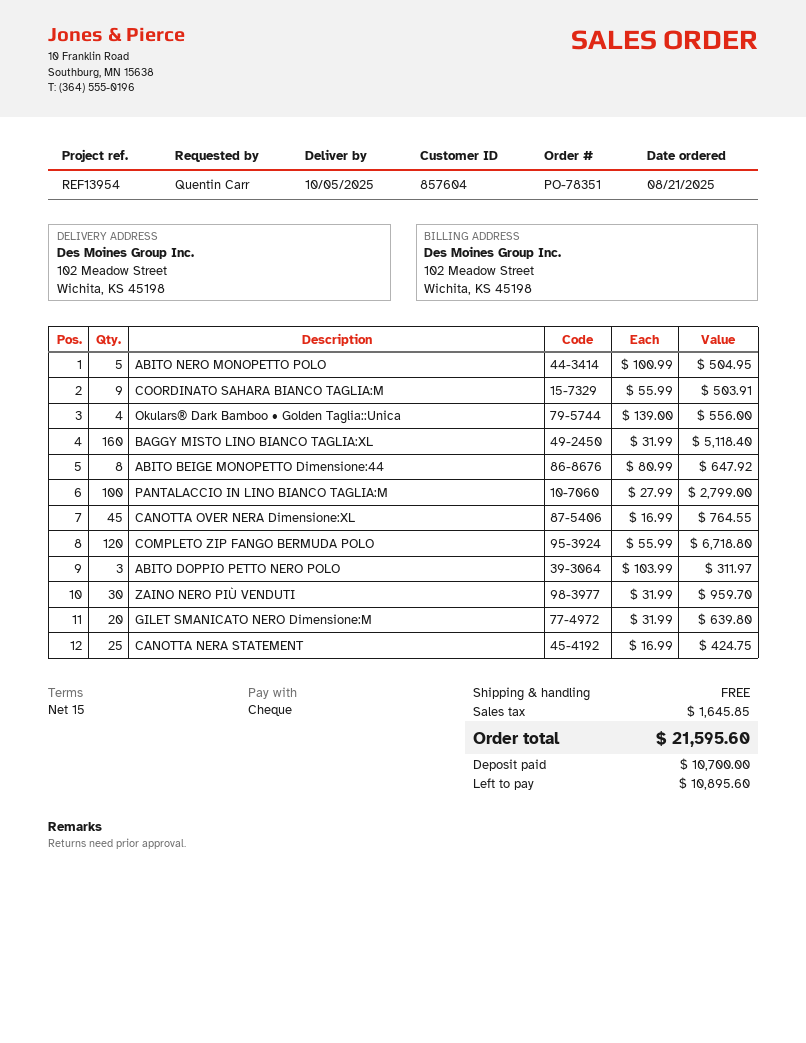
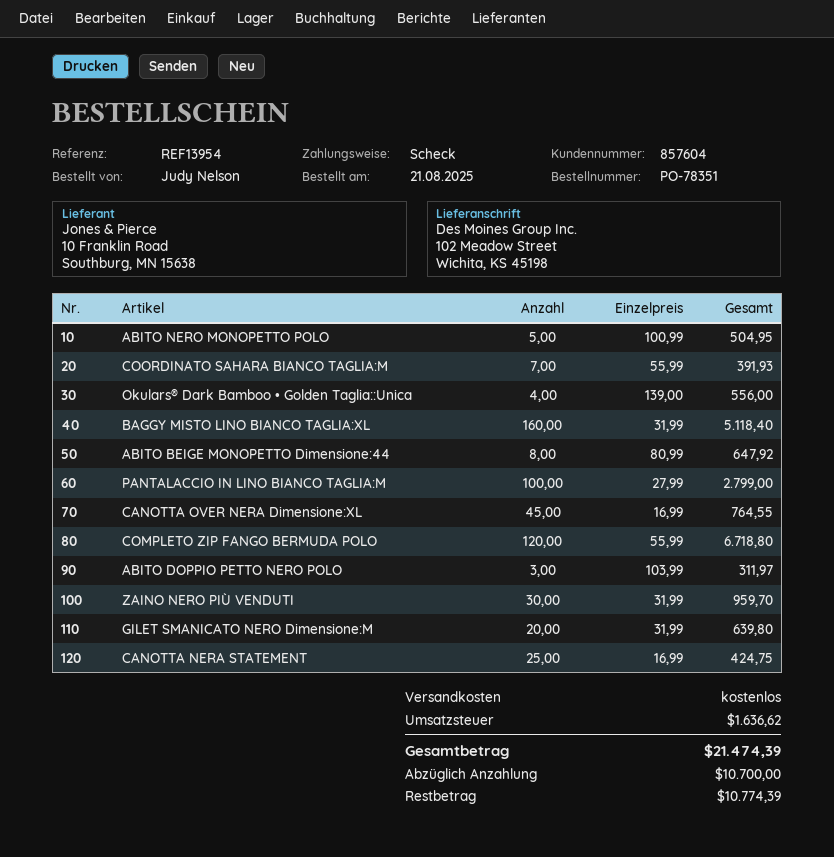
ordered by: Quentin Carr -> Judy Nelson
COORDINATO SAHARA BIANCO TAGLIA:M: 9 x 55.99 = 503.91 -> 7 x 55.99 = 391.93
tax: 1645.85 -> 1636.62
total: 21595.60 -> 21474.39
balance: 10895.60 -> 10774.39

